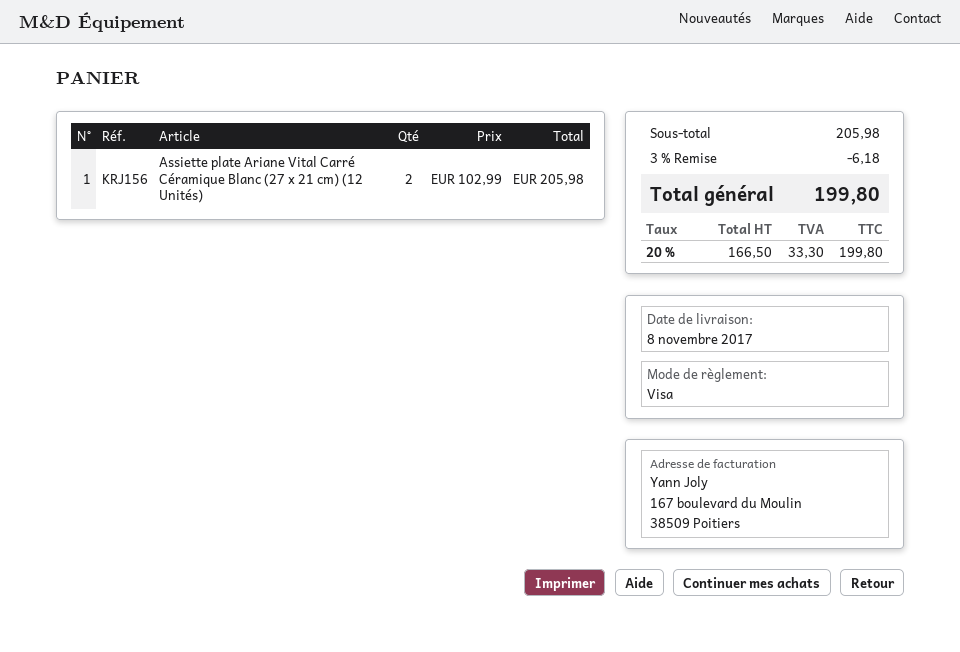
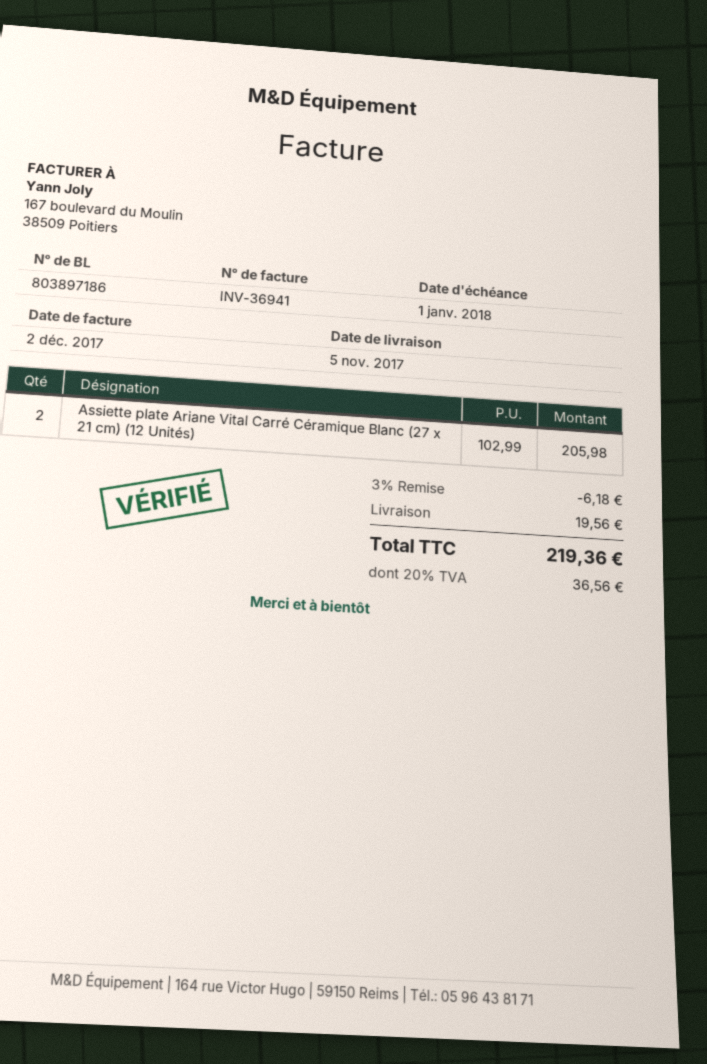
delivery date: 2017-11-08 -> 2017-11-05
shipping: none -> 19.56
tax: 20% = 33.30 -> 20% = 36.56
total: 199.80 -> 219.36

